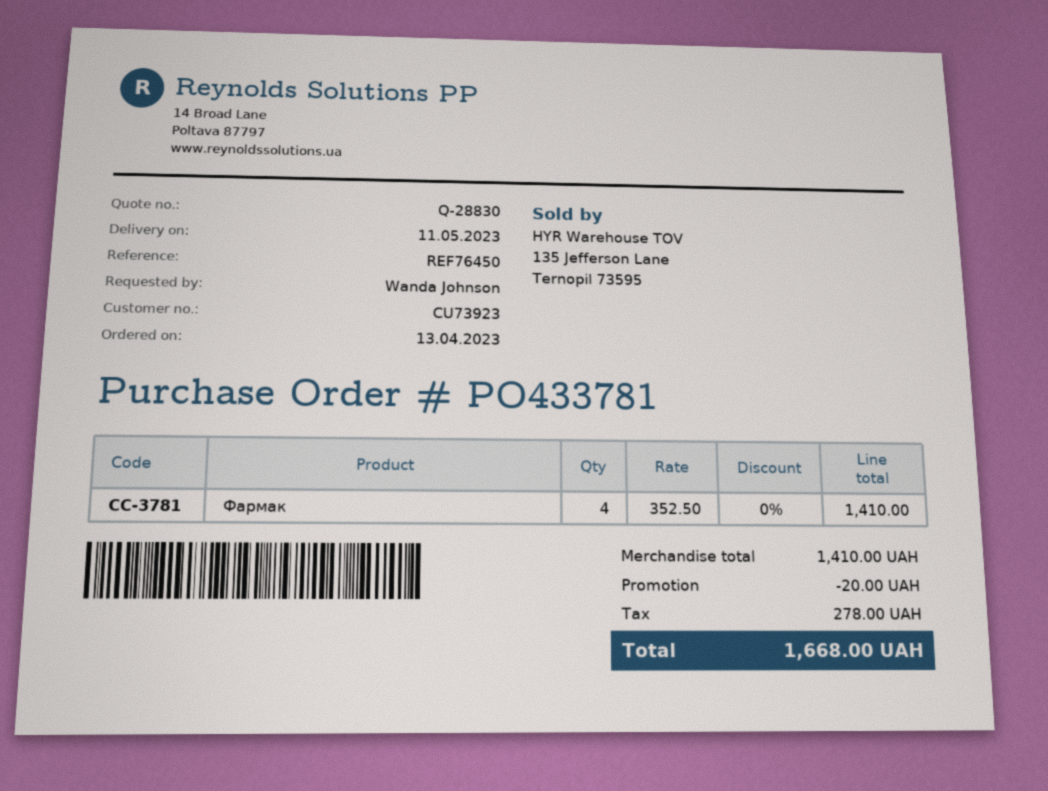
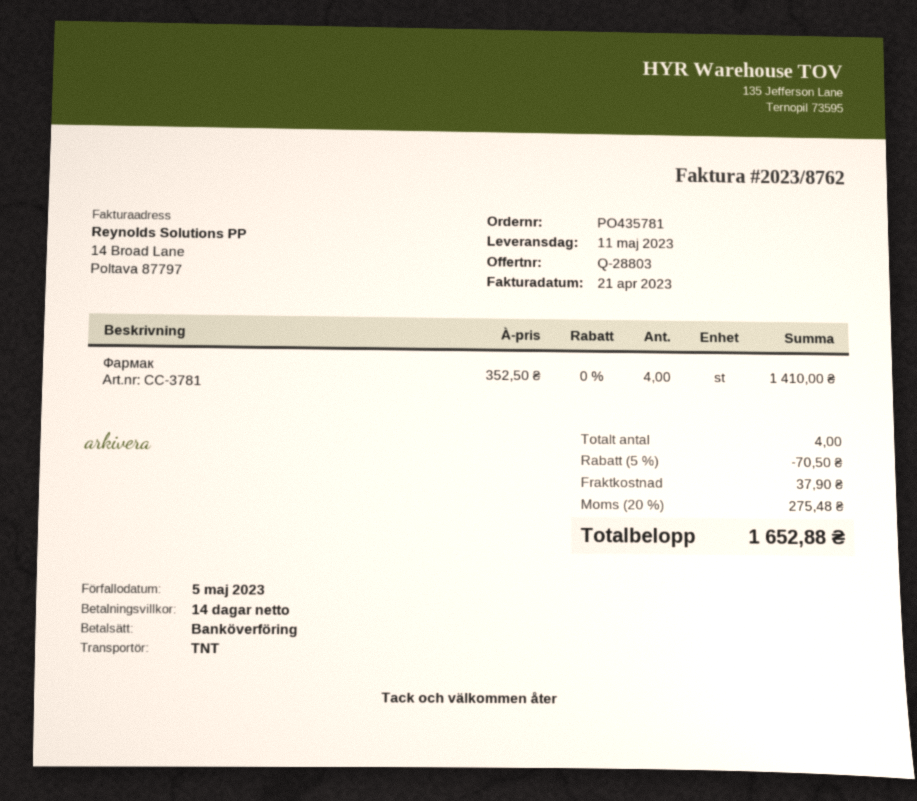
quote number: Q-28830 -> Q-28803
order number: PO433781 -> PO435781
discount: 20.00 -> 70.50
shipping: none -> 37.90
tax: 278.00 -> 275.48
total: 1668.00 -> 1652.88

